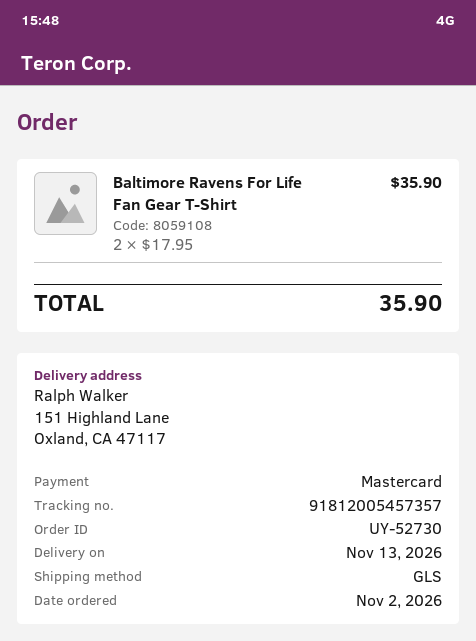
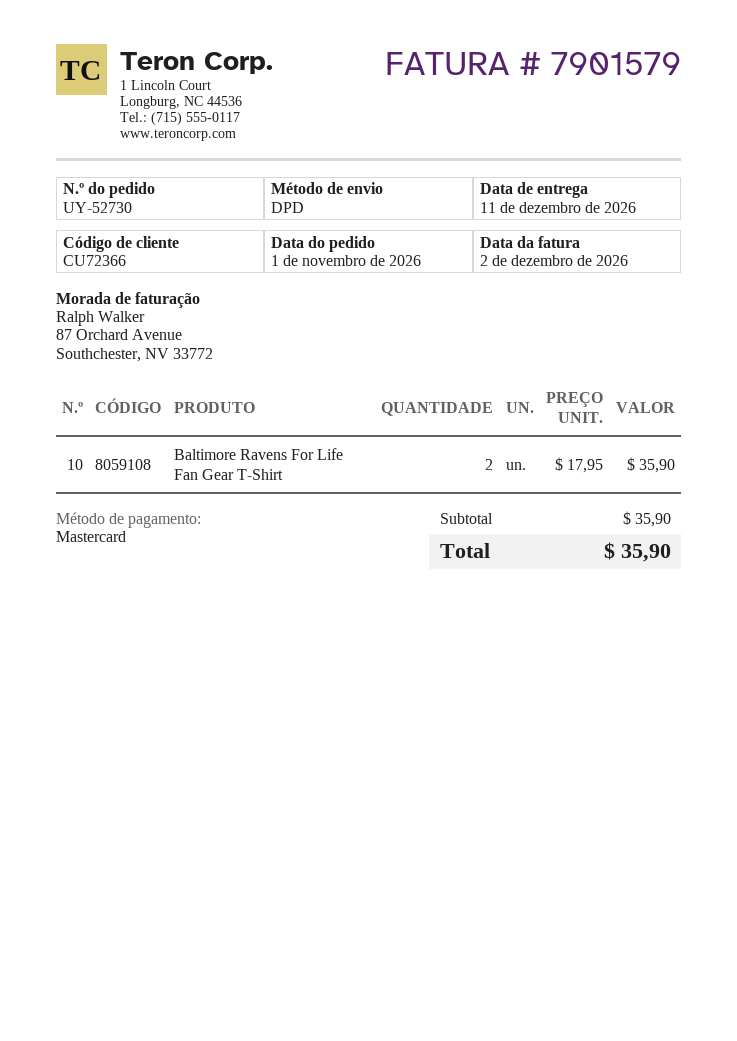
order date: 2026-11-02 -> 2026-11-01
delivery date: 2026-11-13 -> 2026-12-11
shipping method: GLS -> DPD

